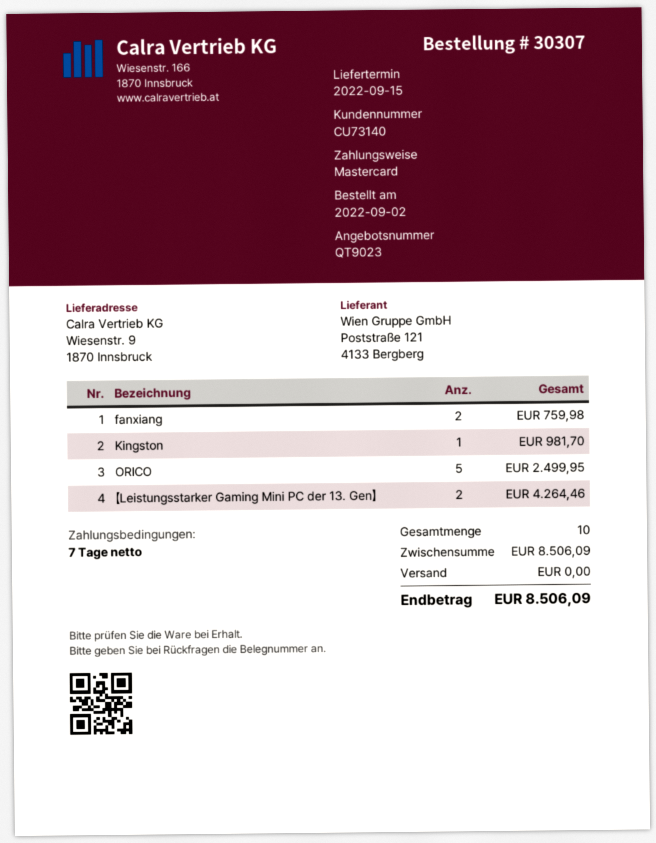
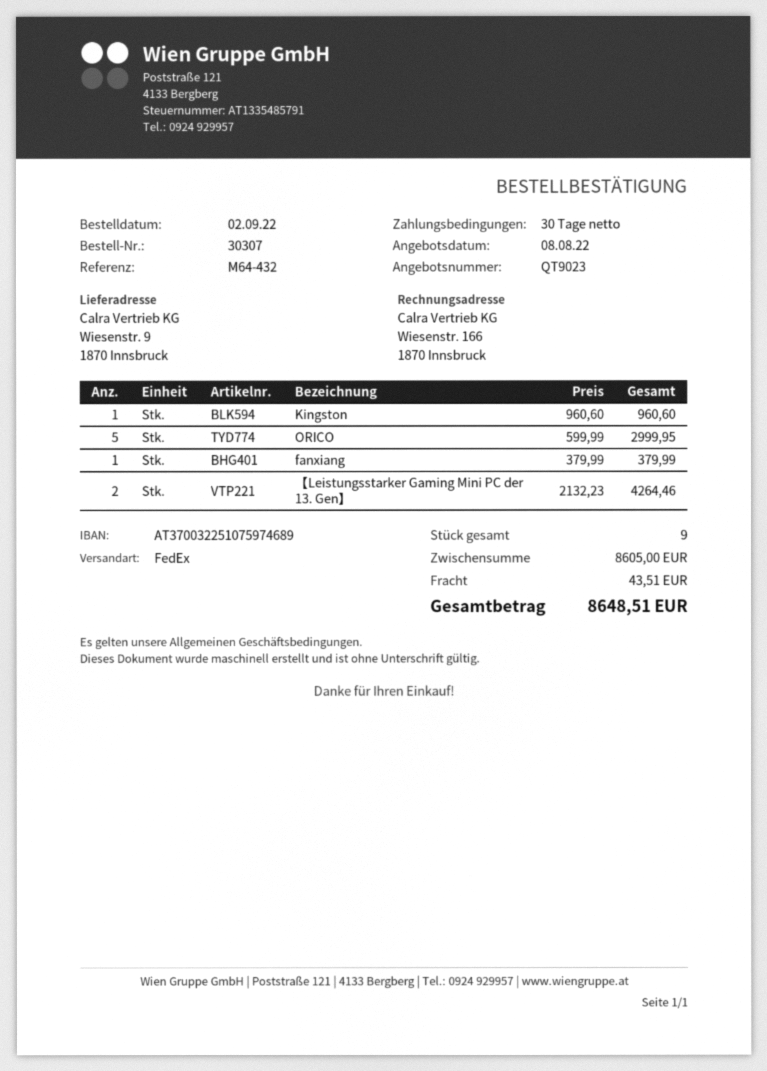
payment terms: 7 days -> 30 days
fanxiang: 2 for 759.98 -> 1 for 379.99
Kingston: 1 for 981.70 -> 1 for 960.60
ORICO: 5 for 2499.95 -> 5 for 2999.95
total quantity: 10 -> 9
subtotal: 8506.09 -> 8605.00
shipping: 0.00 -> 43.51
total: 8506.09 -> 8648.51

